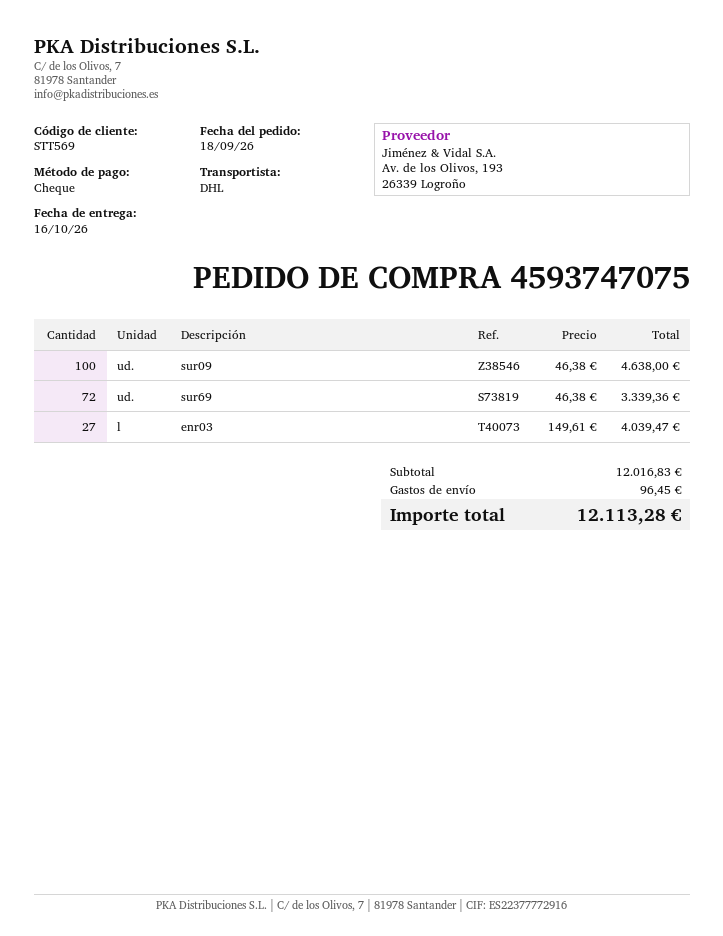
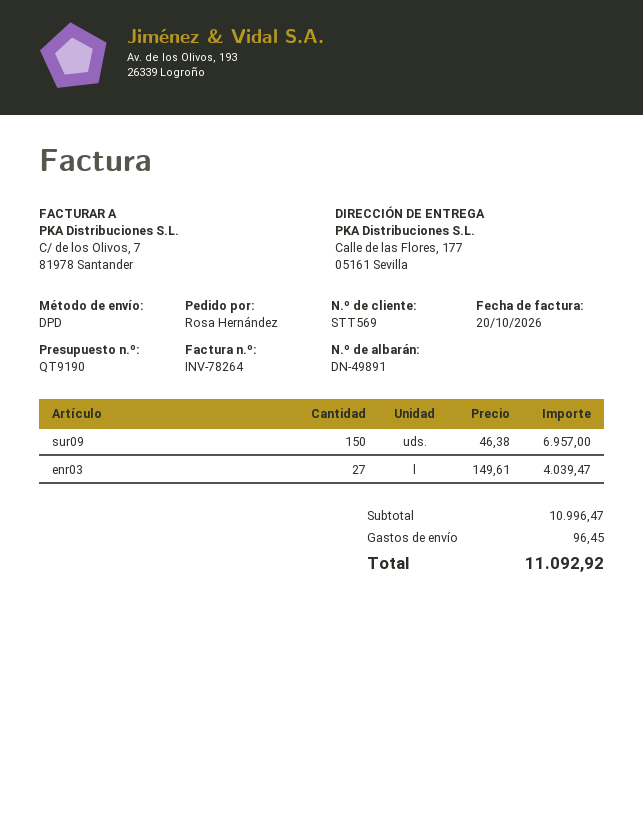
shipping method: DHL -> DPD
sur09: 100 x 46.38 = 4638.00 -> 150 x 46.38 = 6957.00
sur69: 72 x 46.38 = 3339.36 -> none
subtotal: 12016.83 -> 10996.47
total: 12113.28 -> 11092.92

